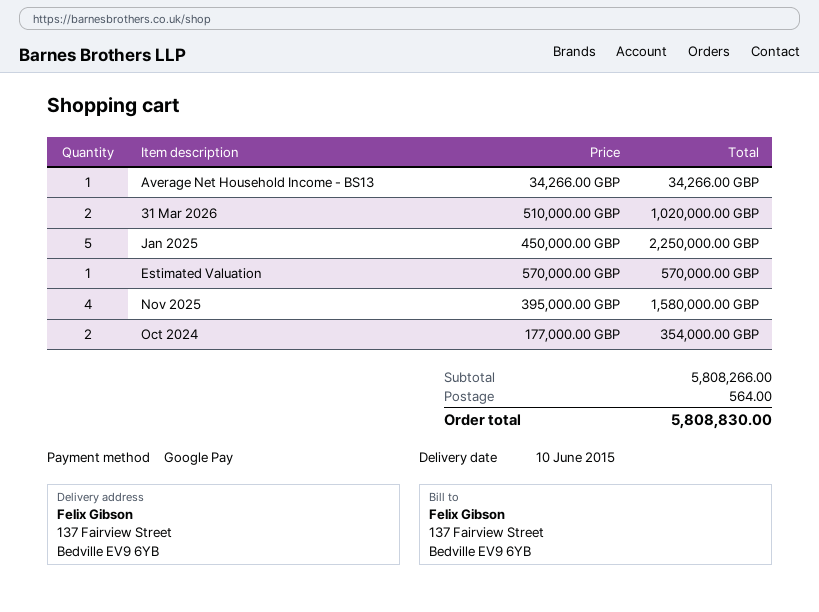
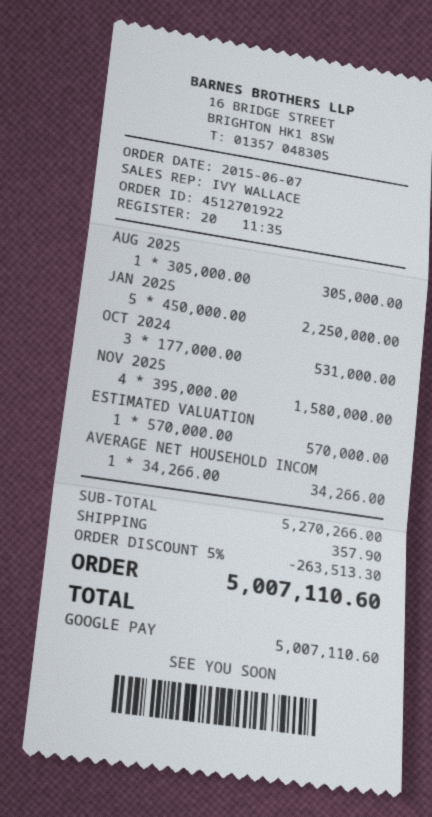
31 Mar 2026: 2 x 510000.00 = 1020000.00 -> none
Oct 2024: 2 x 177000.00 = 354000.00 -> 3 x 177000.00 = 531000.00
AUG 2025: none -> 1 x 305000.00 = 305000.00
subtotal: 5808266.00 -> 5270266.00
discount: none -> 5% = 263513.30
shipping: 564.00 -> 357.90
total: 5808830.00 -> 5007110.60

